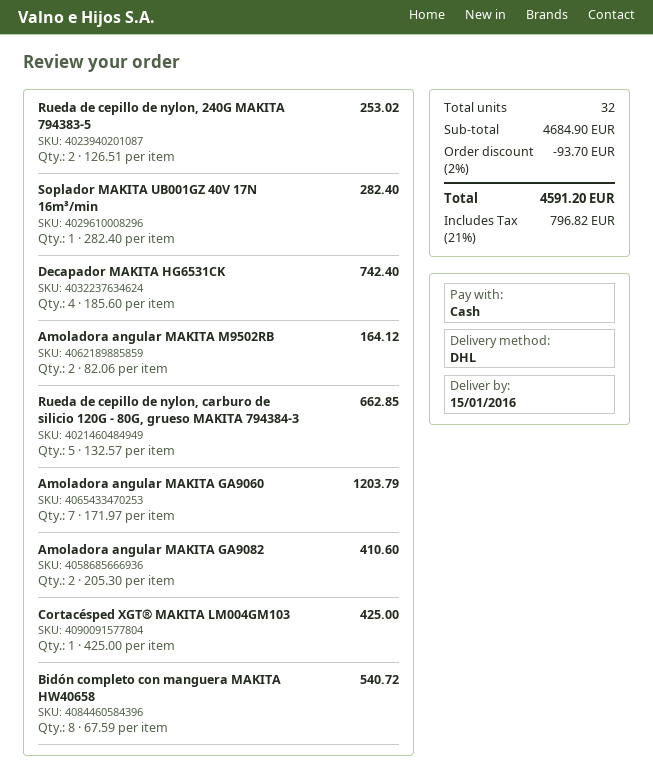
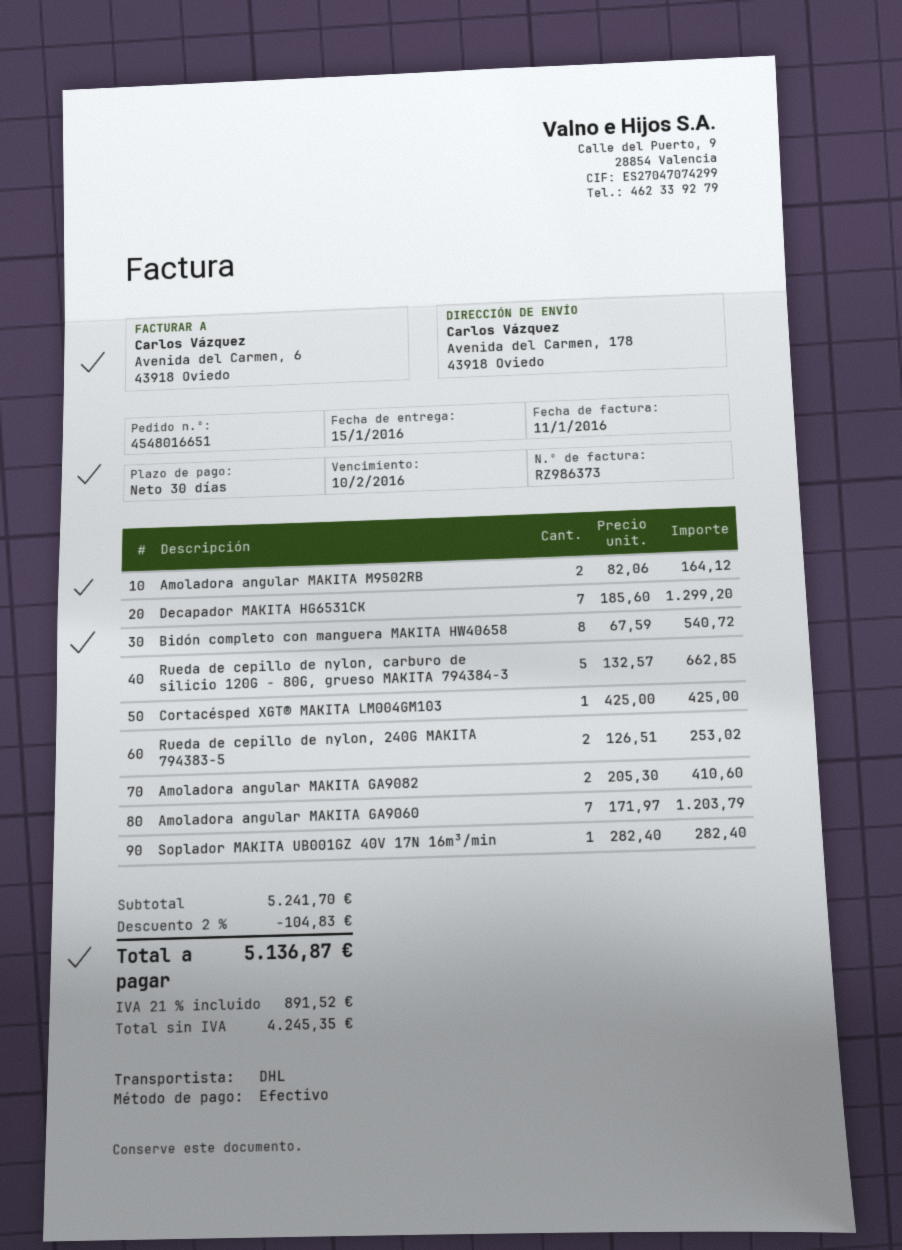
Decapador MAKITA HG6531CK: 4 x 185.60 = 742.40 -> 7 x 185.60 = 1299.20
subtotal: 4684.90 -> 5241.70
discount: 2% = 93.70 -> 2% = 104.83
tax: 21% = 796.82 -> 21% = 891.52
total: 4591.20 -> 5136.87

